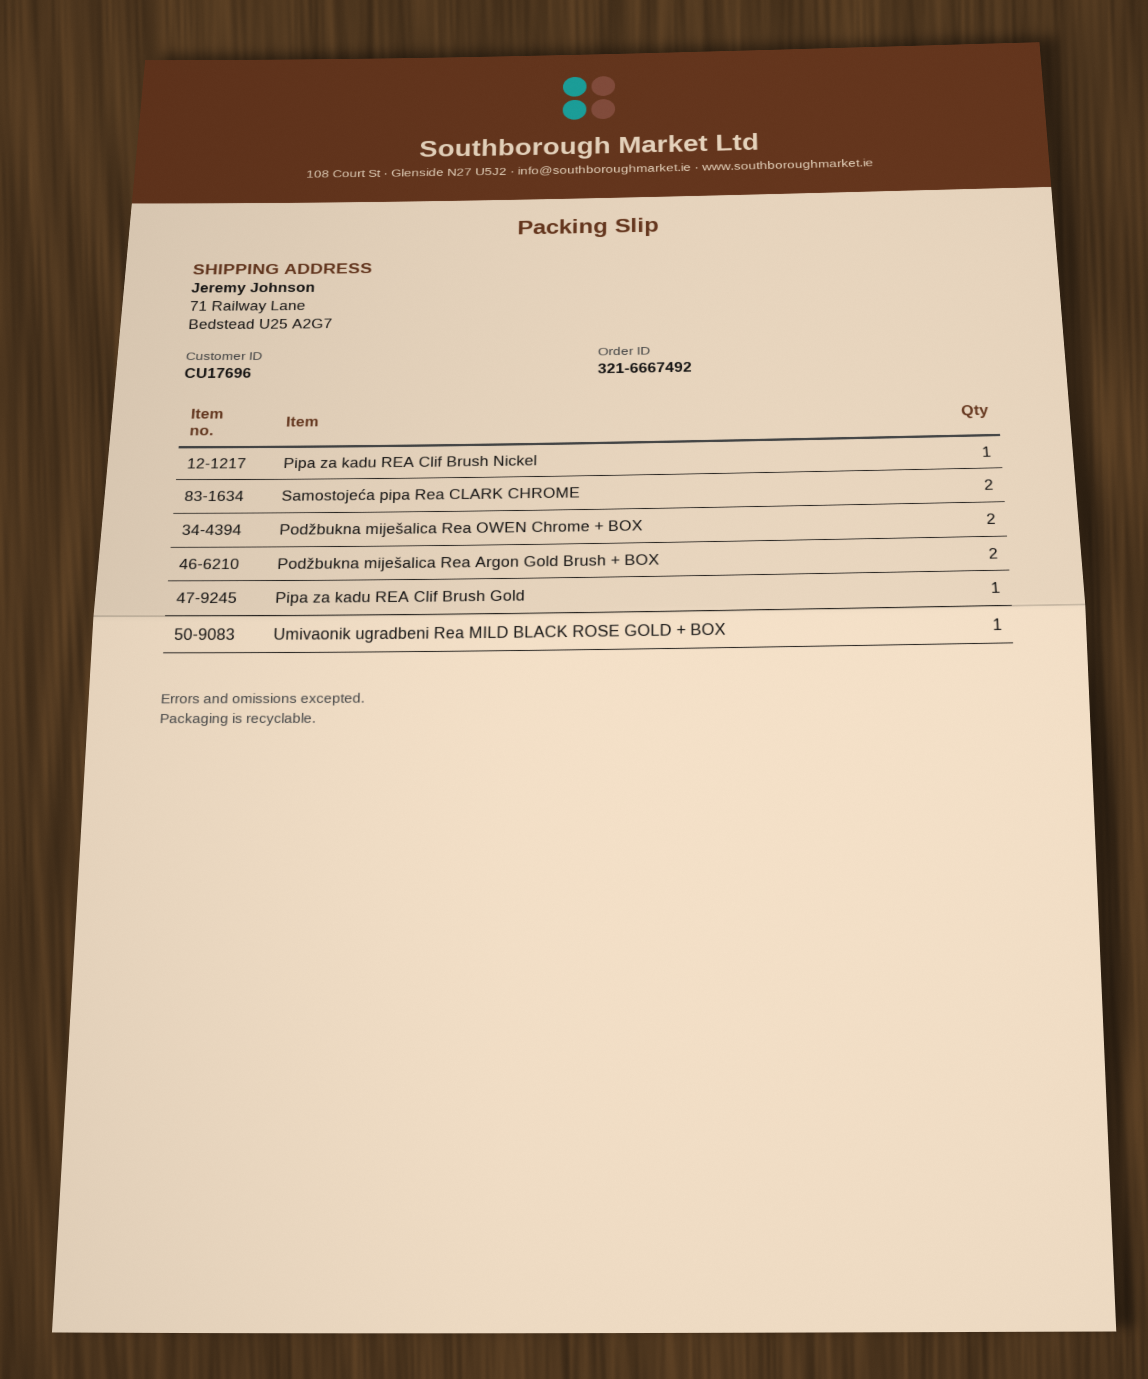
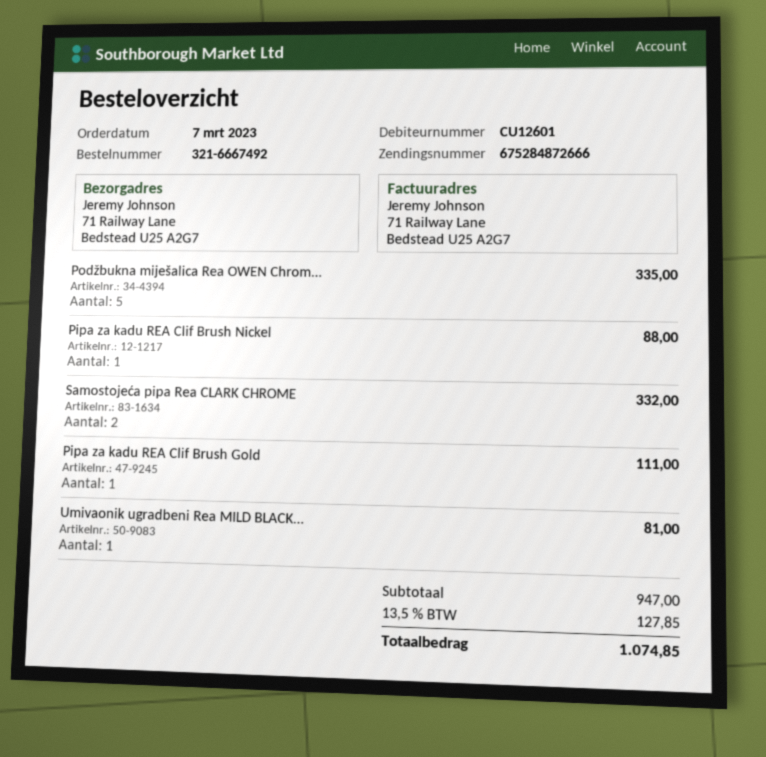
customer number: CU17696 -> CU12601
Podžbukna miješalica Rea OWEN Chrome + BOX: 2 -> 5
Podžbukna miješalica Rea Argon Gold Brush + BOX: 2 -> none

